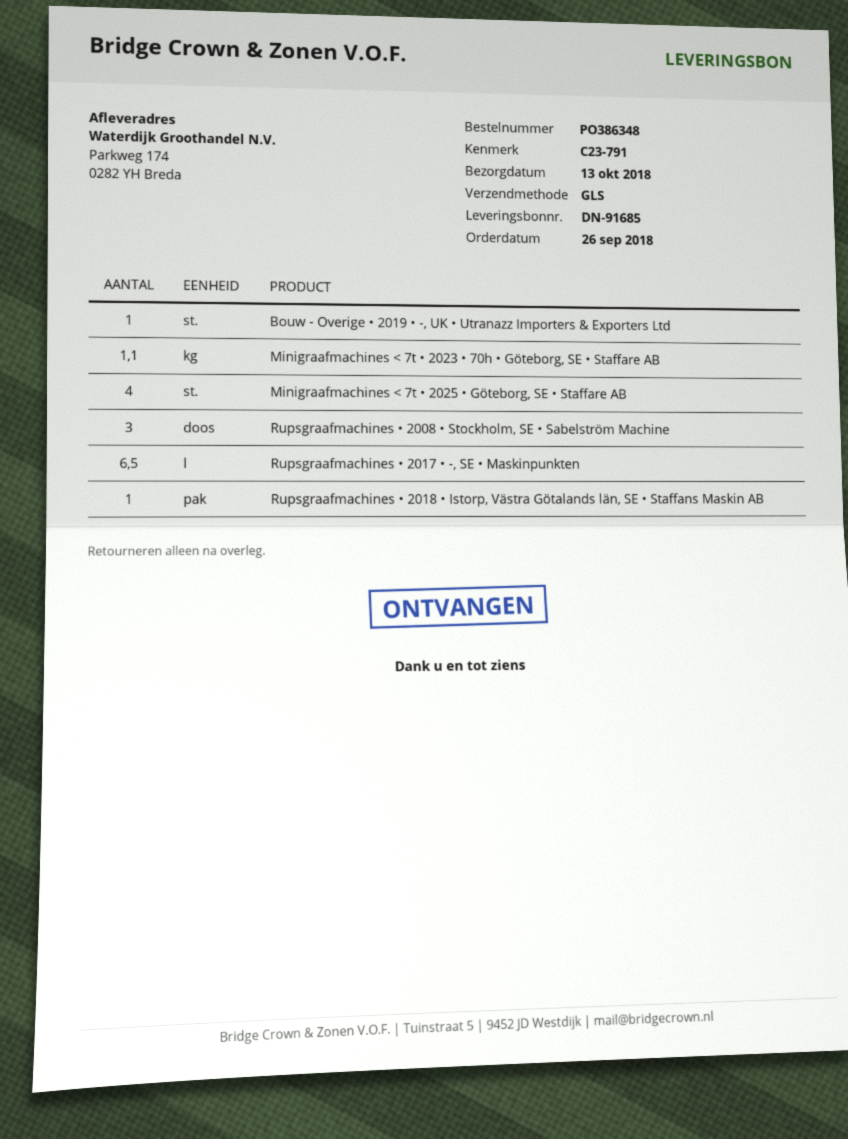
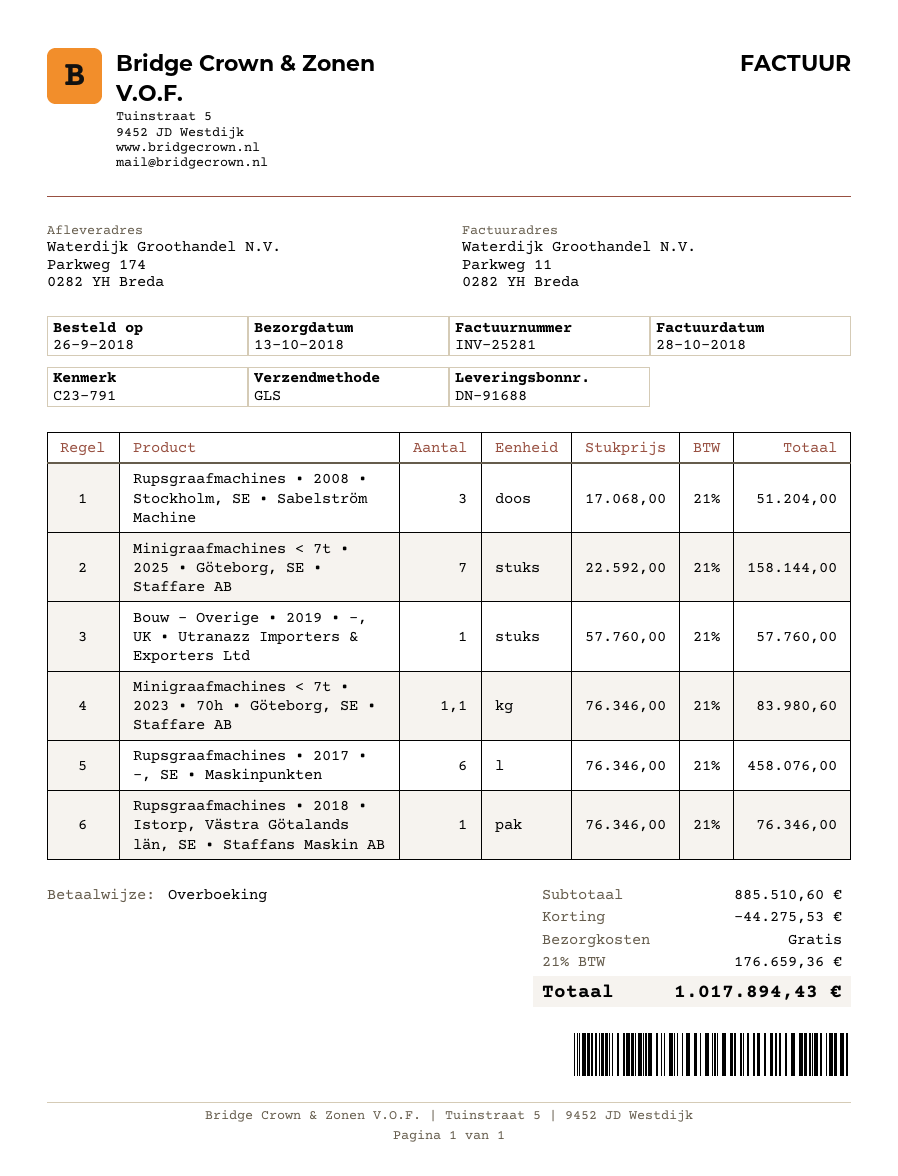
delivery note number: DN-91685 -> DN-91688
Minigraafmachines < 7t • 2025 • Göteborg, SE • Staffare AB: 4 -> 7
Rupsgraafmachines • 2017 • -, SE • Maskinpunkten: 6.5 -> 6

